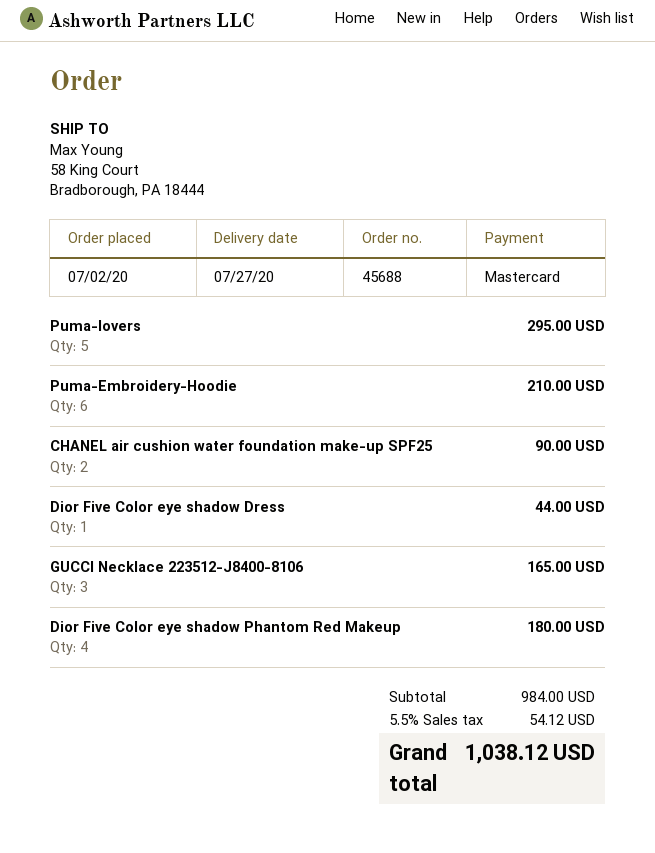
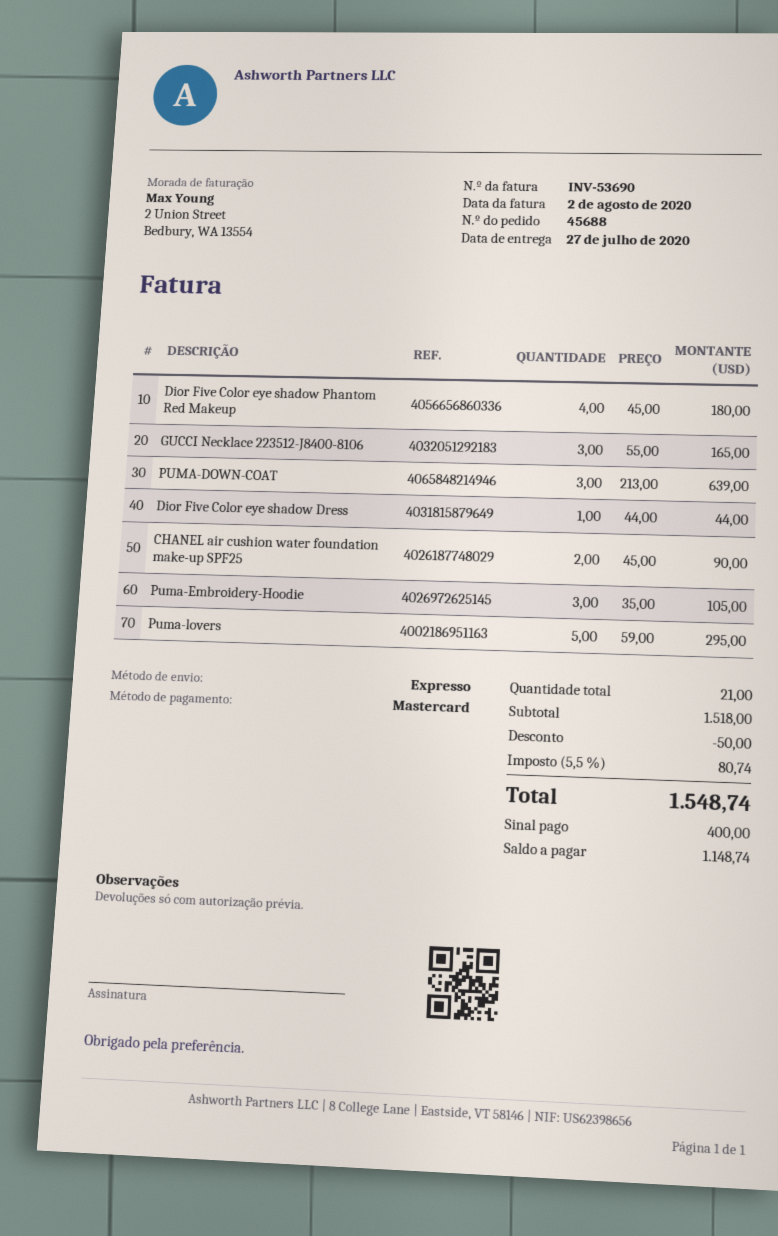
Puma-Embroidery-Hoodie: 6 for 210.00 -> 3 for 105.00
PUMA-DOWN-COAT: none -> 3 for 639.00
subtotal: 984.00 -> 1518.00
discount: none -> 50.00
tax: 5.5% = 54.12 -> 5.5% = 80.74
total: 1038.12 -> 1548.74

